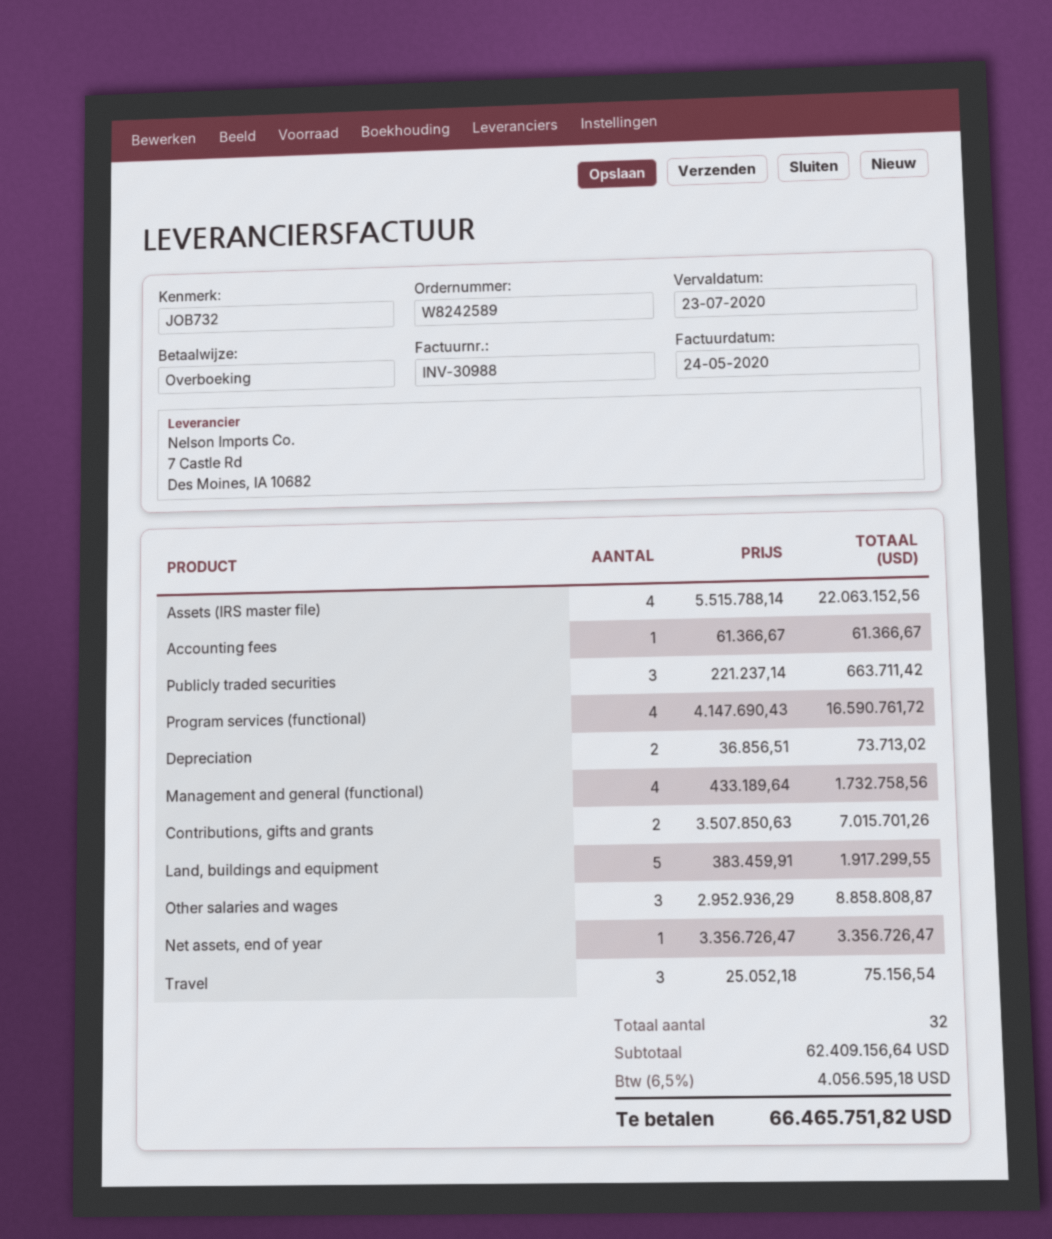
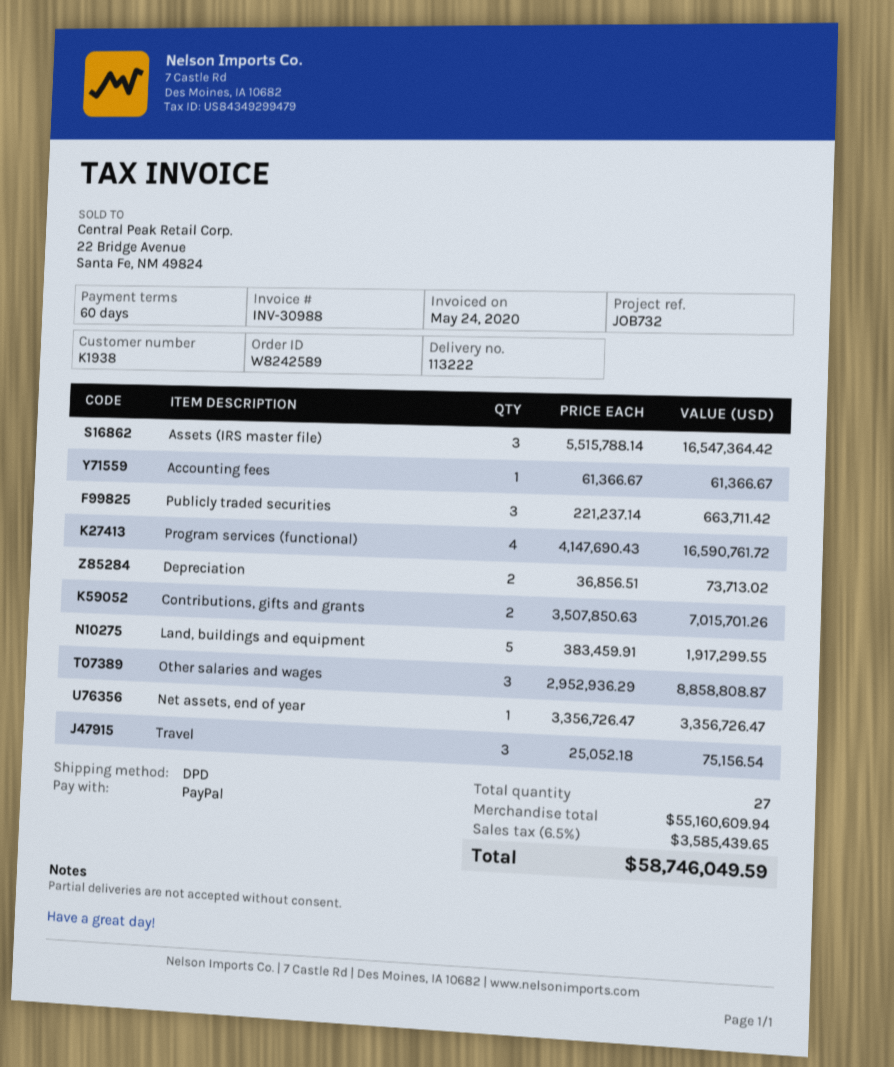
payment method: bank transfer -> PayPal
Assets (IRS master file): 4 x 5515788.14 = 22063152.56 -> 3 x 5515788.14 = 16547364.42
Management and general (functional): 4 x 433189.64 = 1732758.56 -> none
total quantity: 32 -> 27
subtotal: 62409156.64 -> 55160609.94
tax: 6.5% = 4056595.18 -> 6.5% = 3585439.65
total: 66465751.82 -> 58746049.59

